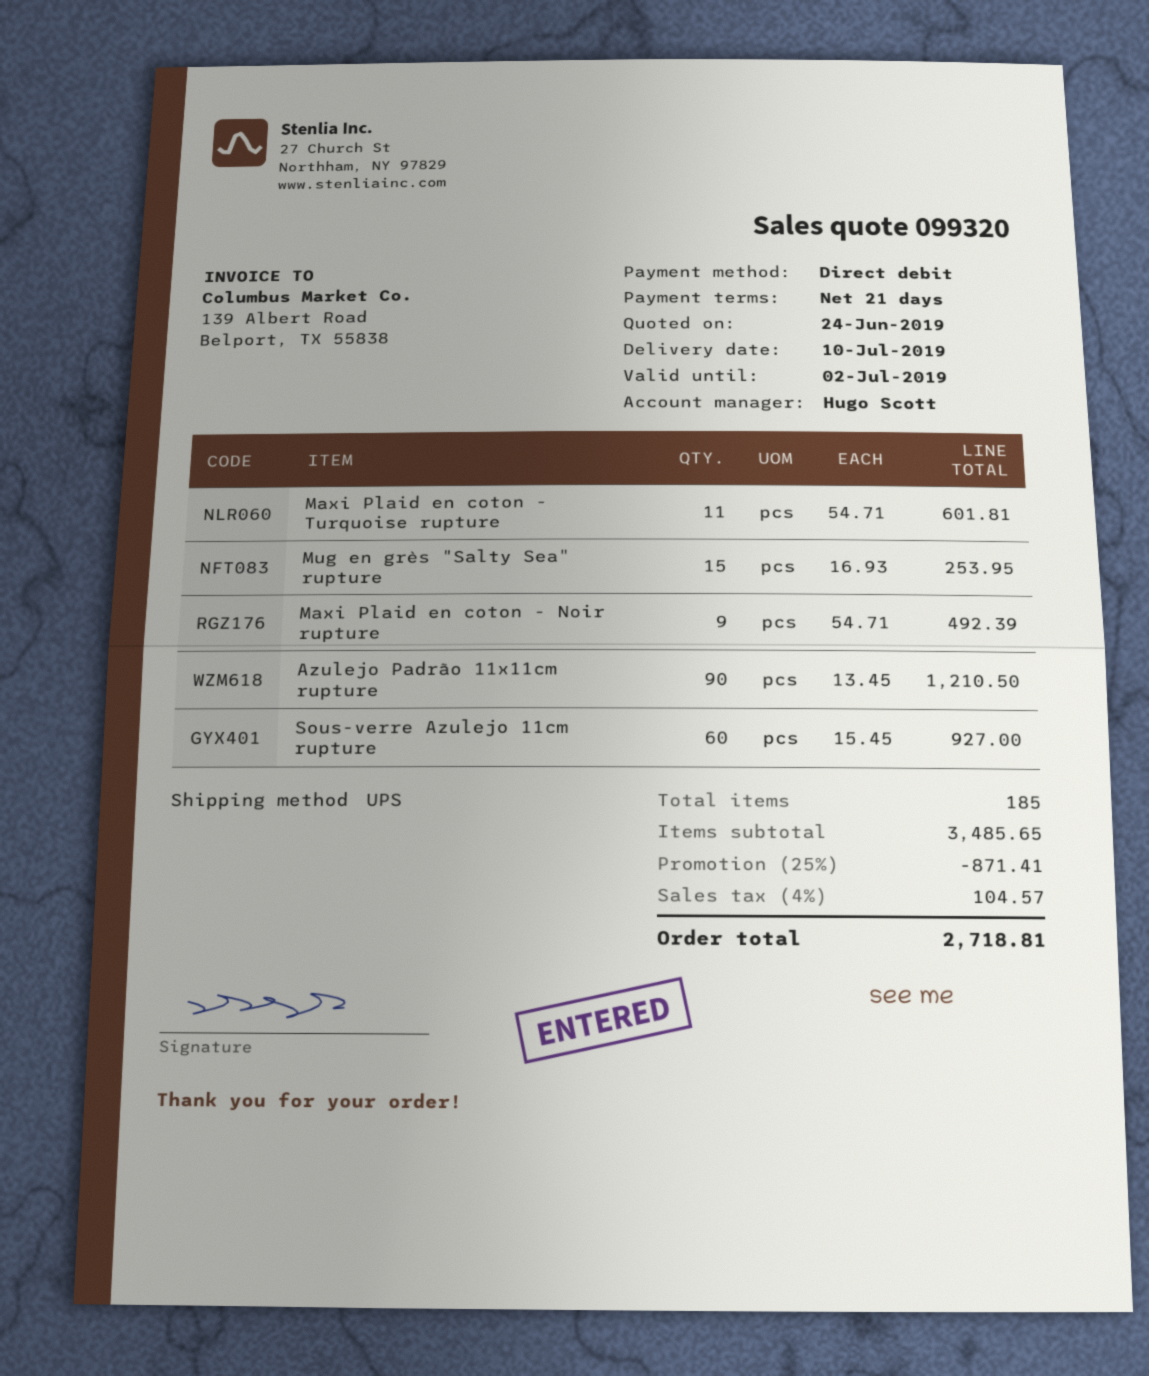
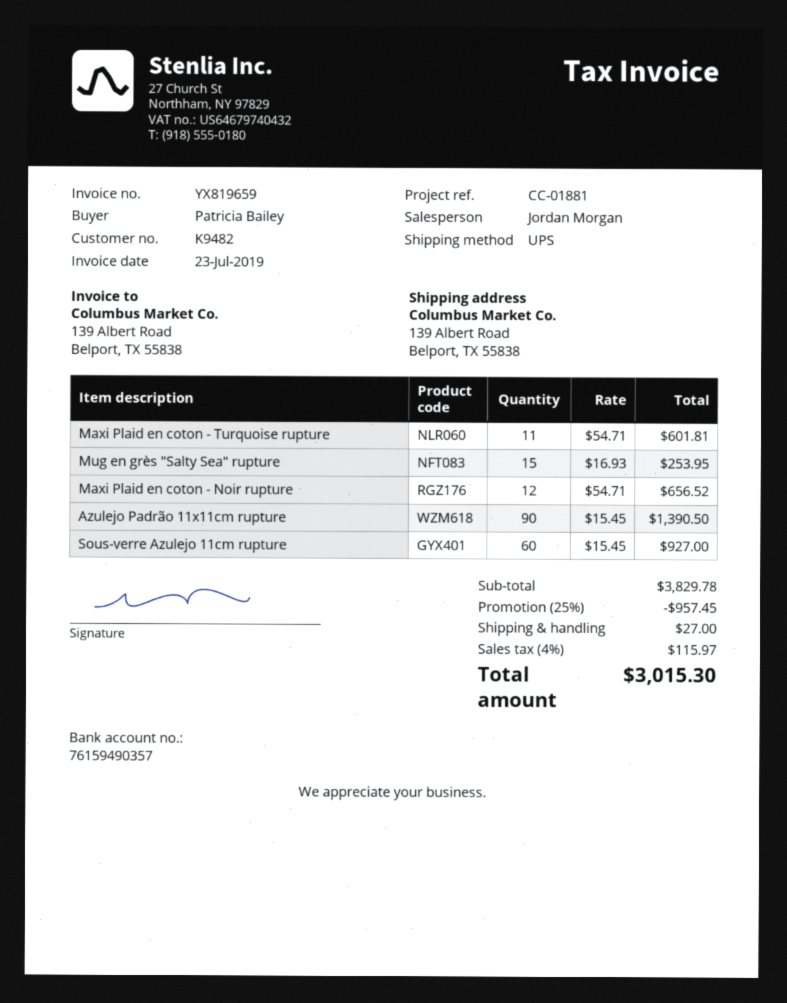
sales rep: Hugo Scott -> Jordan Morgan
Maxi Plaid en coton - Noir rupture: 9 x 54.71 = 492.39 -> 12 x 54.71 = 656.52
Azulejo Padrão 11x11cm rupture: 90 x 13.45 = 1210.50 -> 90 x 15.45 = 1390.50
subtotal: 3485.65 -> 3829.78
discount: 25% = 871.41 -> 25% = 957.45
shipping: none -> 27.00
tax: 4% = 104.57 -> 4% = 115.97
total: 2718.81 -> 3015.30

